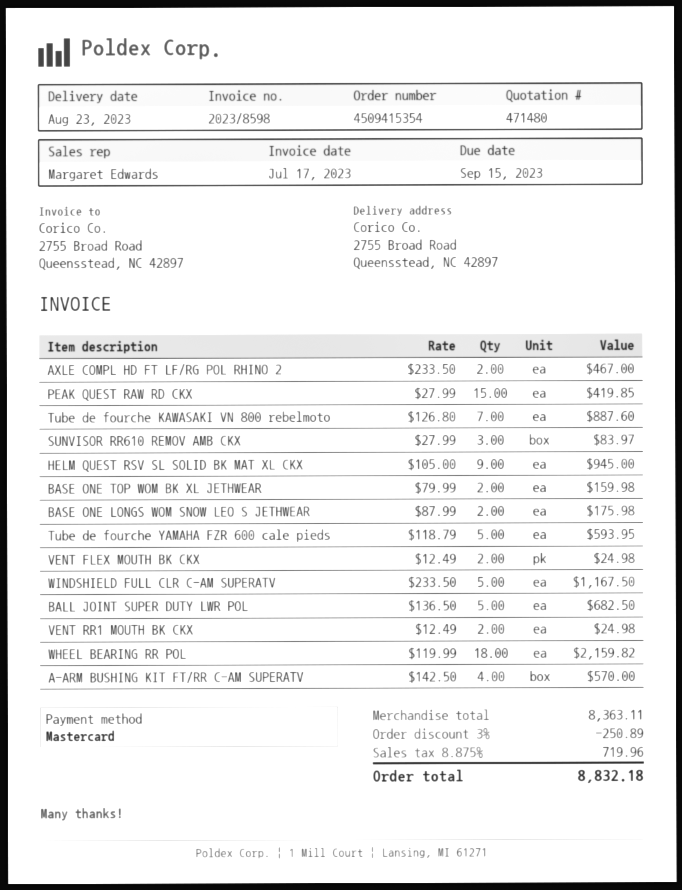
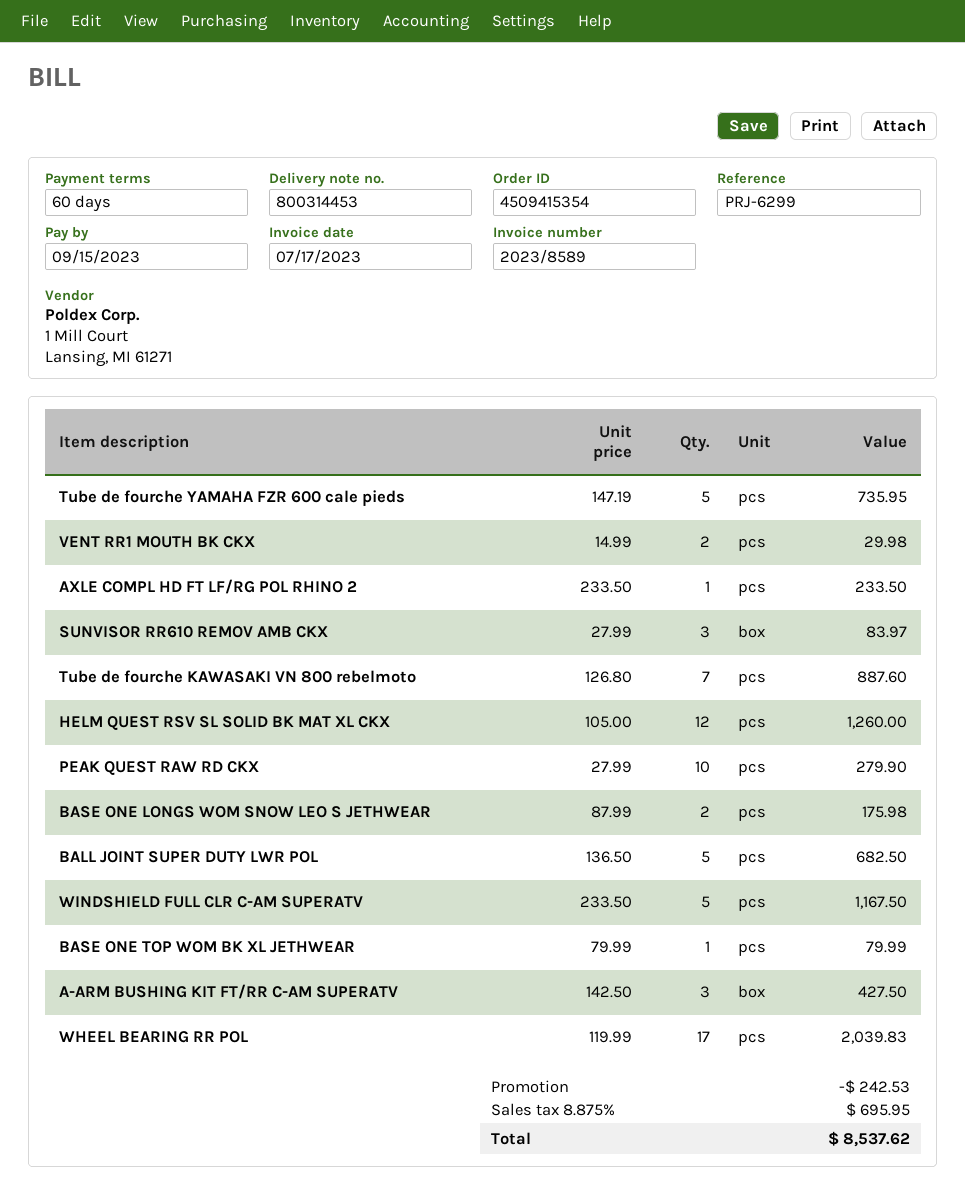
invoice number: 2023/8598 -> 2023/8589
AXLE COMPL HD FT LF/RG POL RHINO 2: 2 x 233.50 = 467.00 -> 1 x 233.50 = 233.50
PEAK QUEST RAW RD CKX: 15 x 27.99 = 419.85 -> 10 x 27.99 = 279.90
HELM QUEST RSV SL SOLID BK MAT XL CKX: 9 x 105.00 = 945.00 -> 12 x 105.00 = 1260.00
BASE ONE TOP WOM BK XL JETHWEAR: 2 x 79.99 = 159.98 -> 1 x 79.99 = 79.99
Tube de fourche YAMAHA FZR 600 cale pieds: 5 x 118.79 = 593.95 -> 5 x 147.19 = 735.95
VENT FLEX MOUTH BK CKX: 2 x 12.49 = 24.98 -> none
VENT RR1 MOUTH BK CKX: 2 x 12.49 = 24.98 -> 2 x 14.99 = 29.98
WHEEL BEARING RR POL: 18 x 119.99 = 2159.82 -> 17 x 119.99 = 2039.83
A-ARM BUSHING KIT FT/RR C-AM SUPERATV: 4 x 142.50 = 570.00 -> 3 x 142.50 = 427.50
discount: 250.89 -> 242.53
tax: 8.875% = 719.96 -> 8.875% = 695.95
total: 8832.18 -> 8537.62

